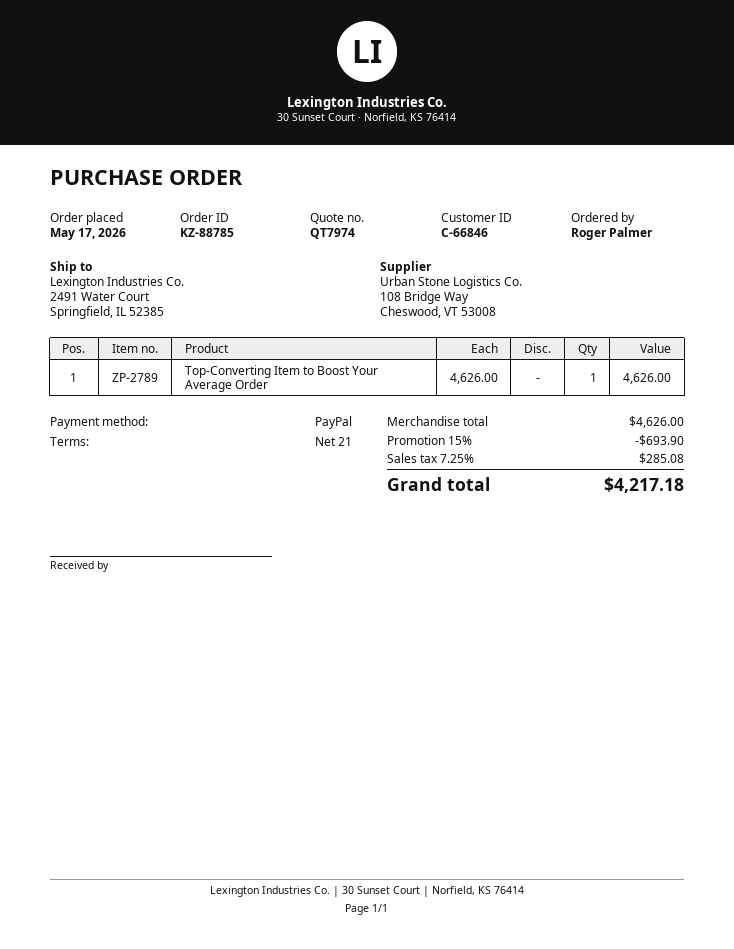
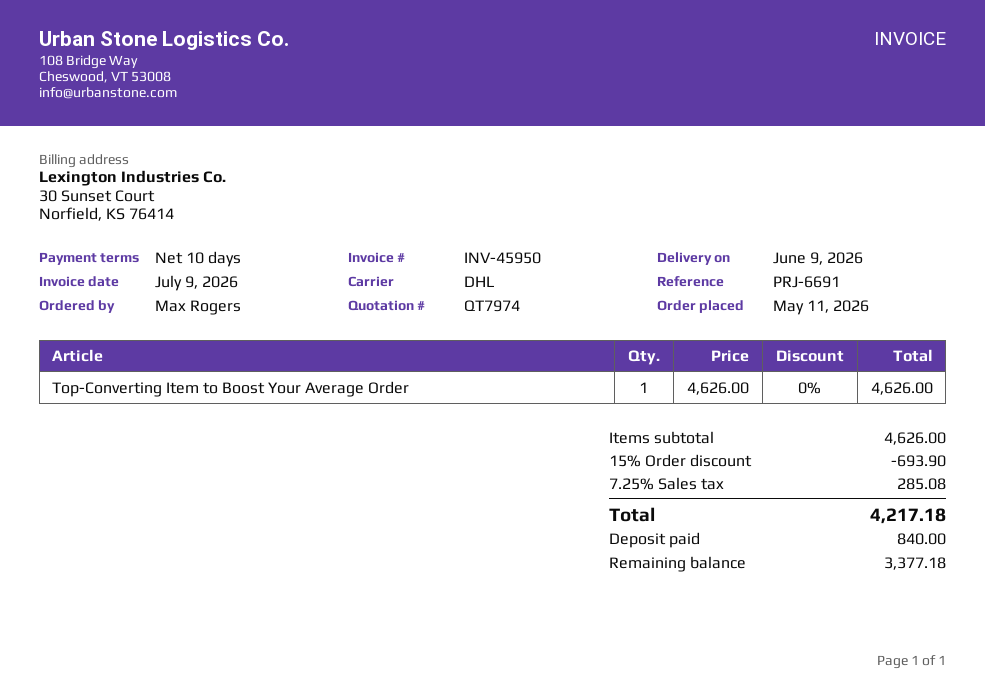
order date: 2026-05-17 -> 2026-05-11
payment terms: 21 days -> 10 days
ordered by: Roger Palmer -> Max Rogers

